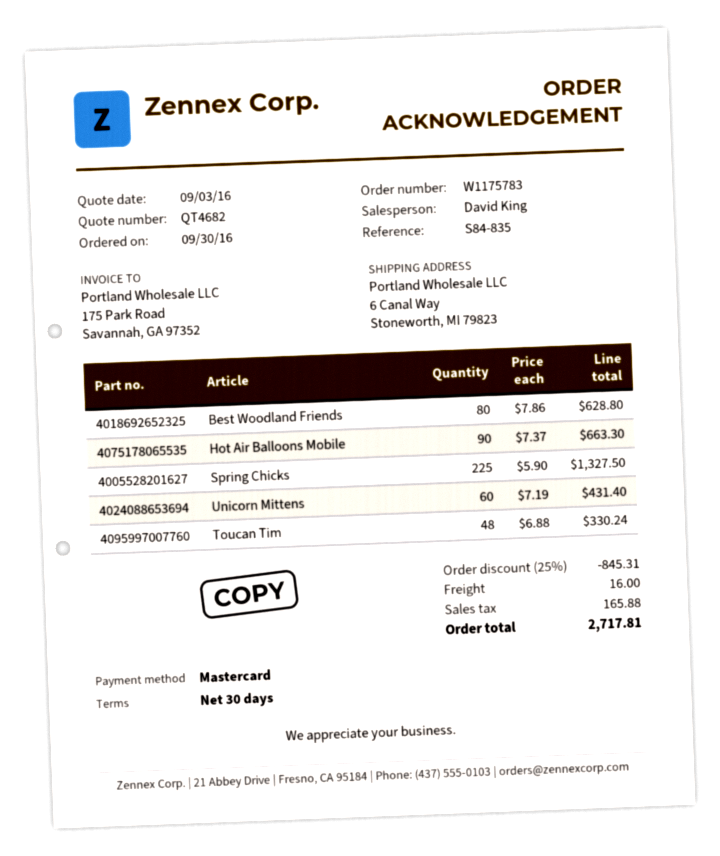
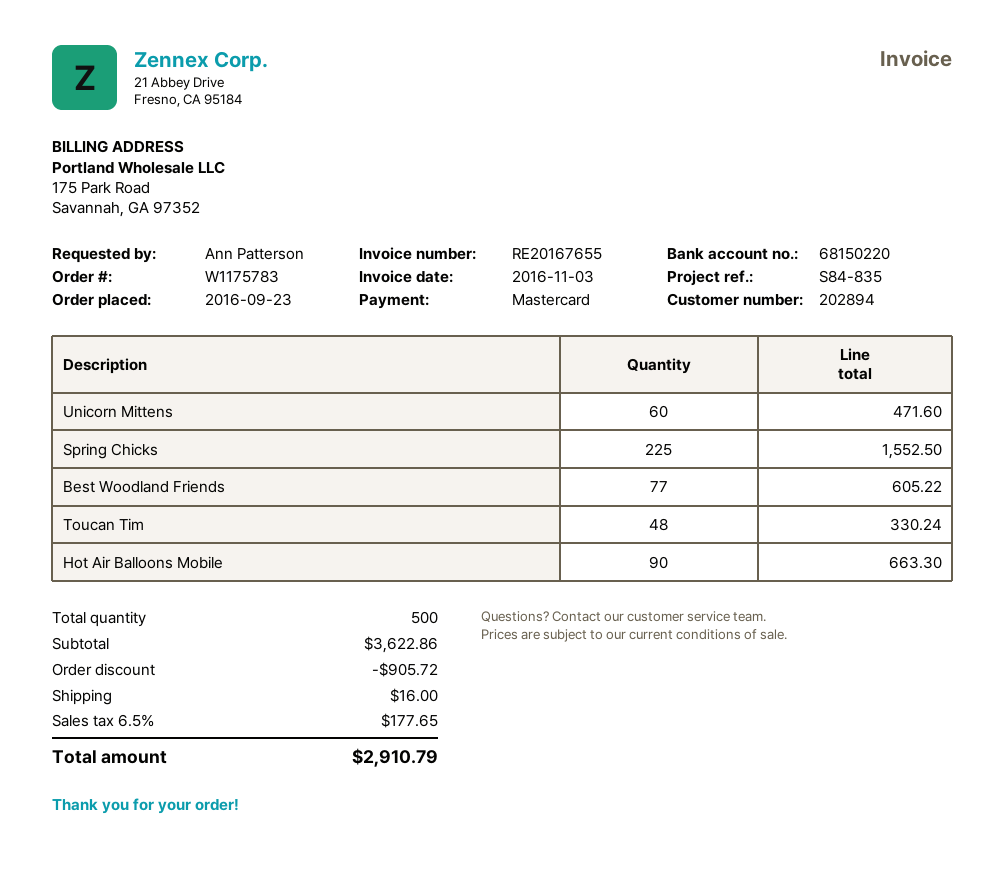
order date: 2016-09-30 -> 2016-09-23
Best Woodland Friends: 80 for 628.80 -> 77 for 605.22
Spring Chicks: 225 for 1327.50 -> 225 for 1552.50
Unicorn Mittens: 60 for 431.40 -> 60 for 471.60
discount: 845.31 -> 905.72
tax: 165.88 -> 177.65
total: 2717.81 -> 2910.79

